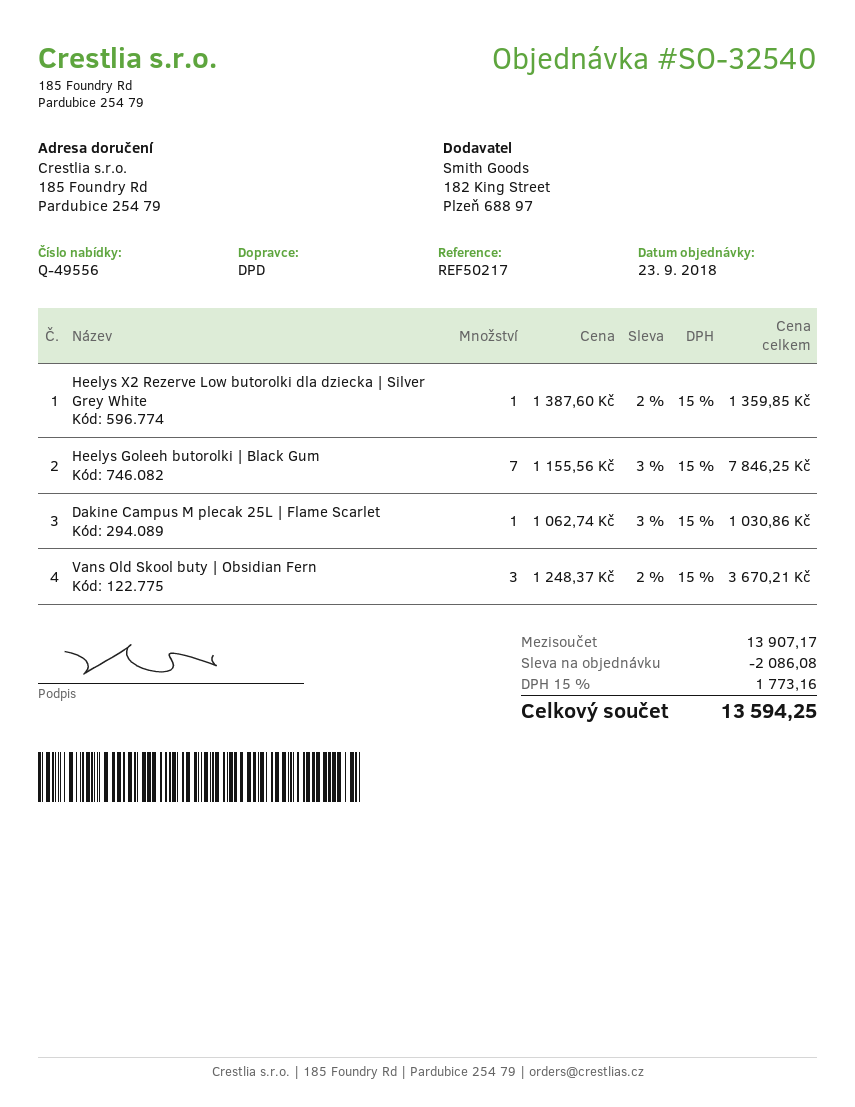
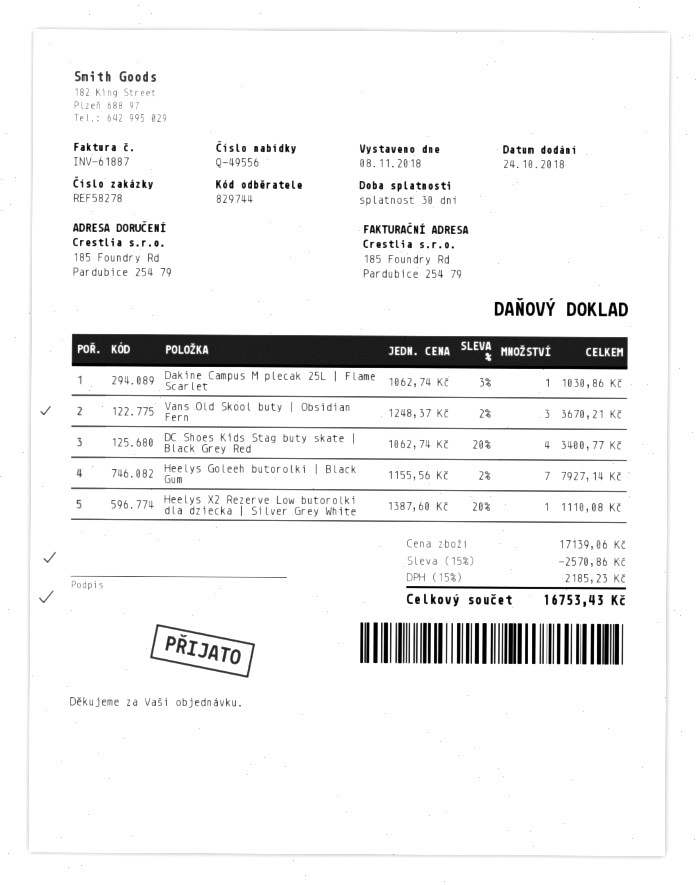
reference: REF50217 -> REF58278
Heelys X2 Rezerve Low butorolki dla dziecka | Silver Grey White: 1 x 1387.60 - 2% = 1359.85 -> 1 x 1387.60 - 20% = 1110.08
Heelys Goleeh butorolki | Black Gum: 7 x 1155.56 - 3% = 7846.25 -> 7 x 1155.56 - 2% = 7927.14
DC Shoes Kids Stag buty skate | Black Grey Red: none -> 4 x 1062.74 - 20% = 3400.77
subtotal: 13907.17 -> 17139.06
discount: 2086.08 -> 2570.86
tax: 15% = 1773.16 -> 15% = 2185.23
total: 13594.25 -> 16753.43

